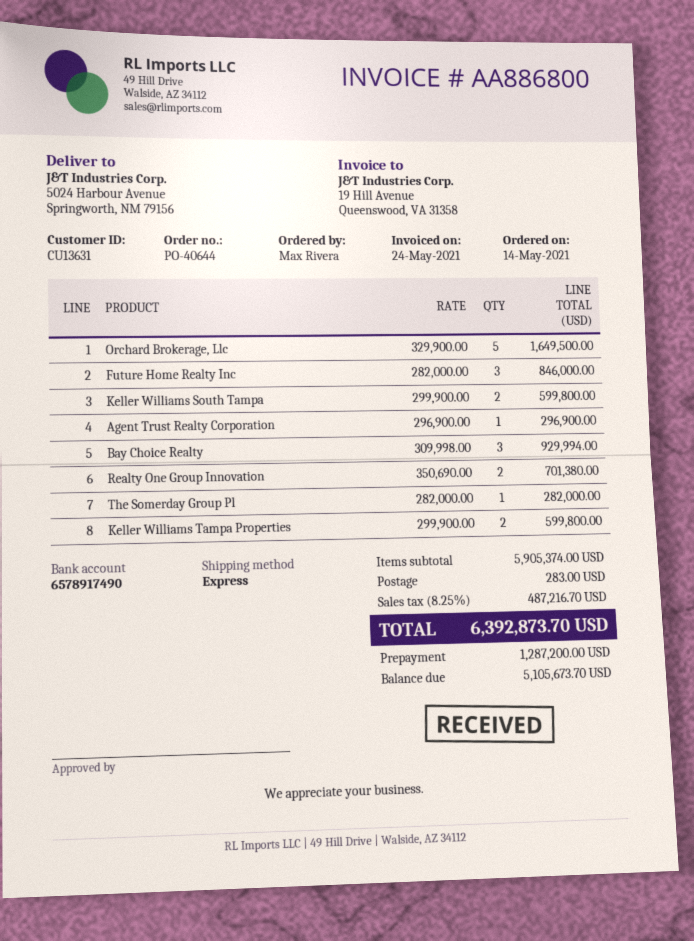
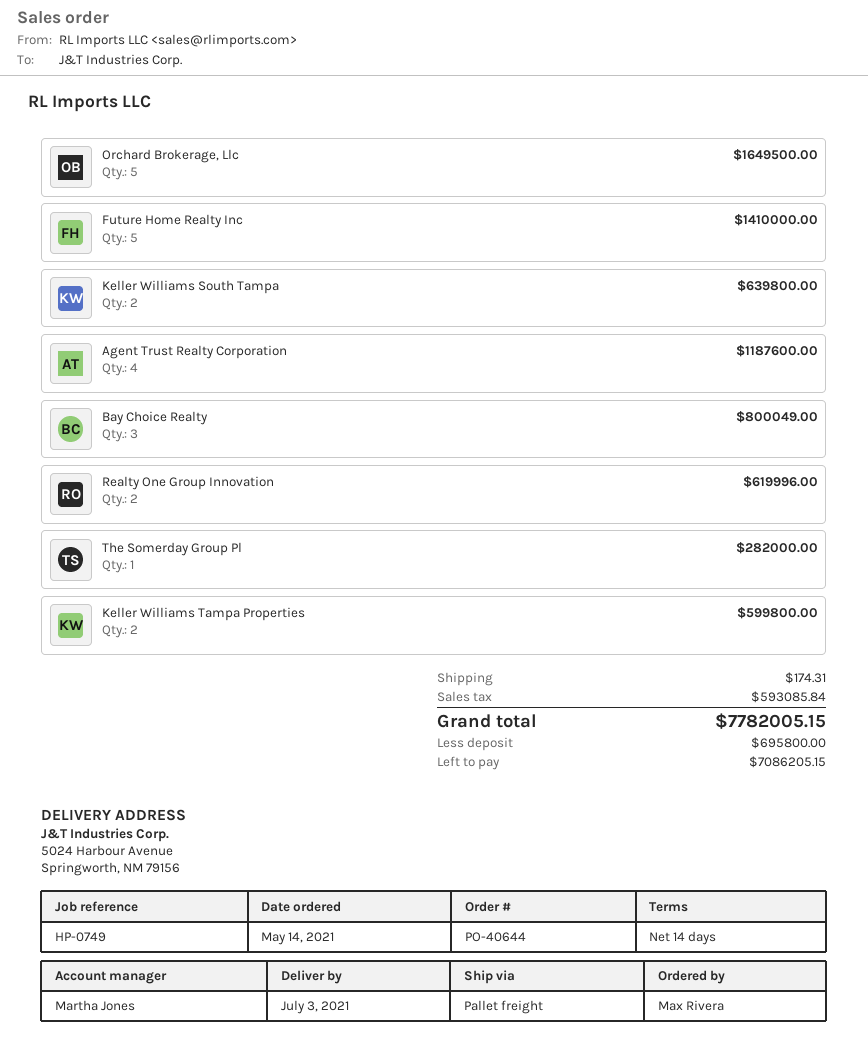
shipping method: express -> pallet freight
Future Home Realty Inc: 3 for 846000.00 -> 5 for 1410000.00
Keller Williams South Tampa: 2 for 599800.00 -> 2 for 639800.00
Agent Trust Realty Corporation: 1 for 296900.00 -> 4 for 1187600.00
Bay Choice Realty: 3 for 929994.00 -> 3 for 800049.00
Realty One Group Innovation: 2 for 701380.00 -> 2 for 619996.00
shipping: 283.00 -> 174.31
tax: 487216.70 -> 593085.84
total: 6392873.70 -> 7782005.15
deposit: 1287200.00 -> 695800.00
balance: 5105673.70 -> 7086205.15

